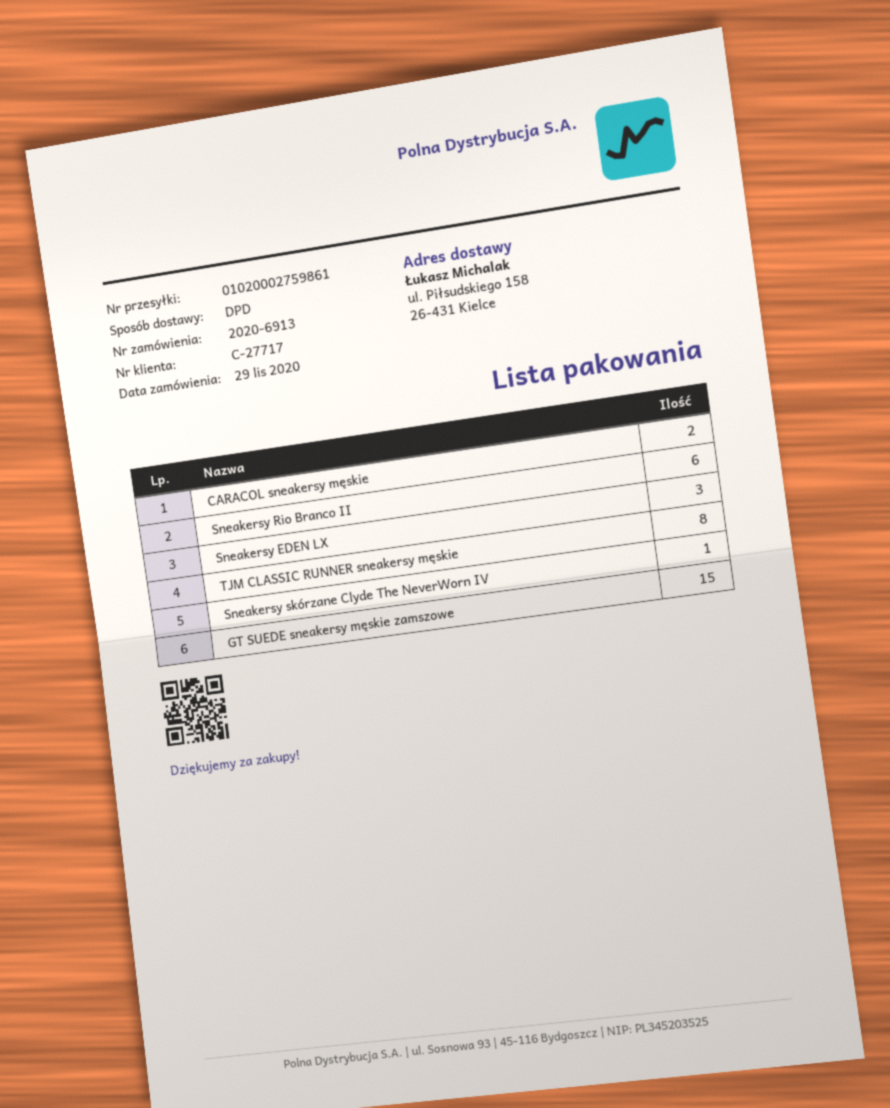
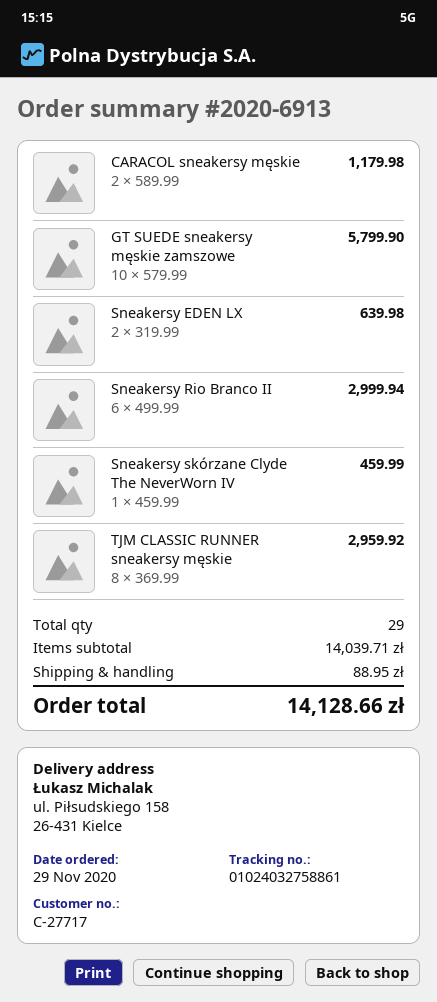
tracking number: 01020002759861 -> 01024032758861
Sneakersy EDEN LX: 3 -> 2
GT SUEDE sneakersy męskie zamszowe: 15 -> 10

